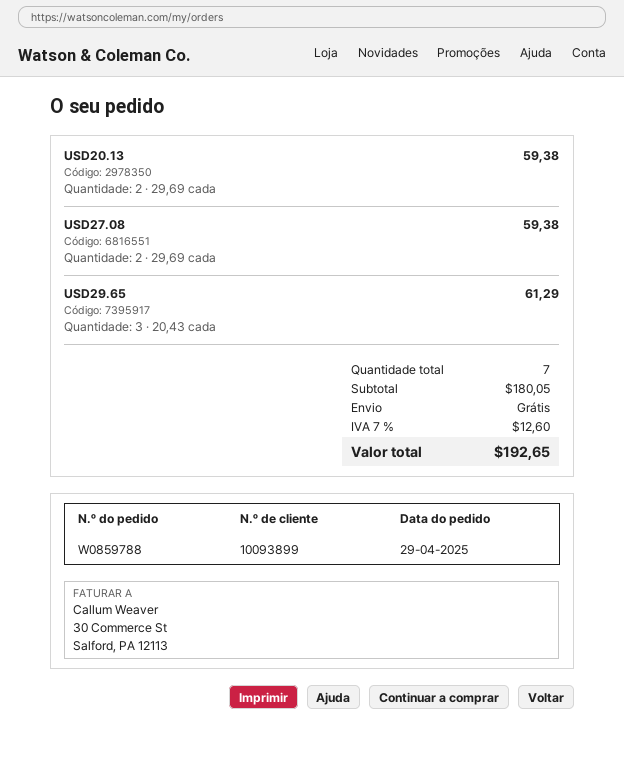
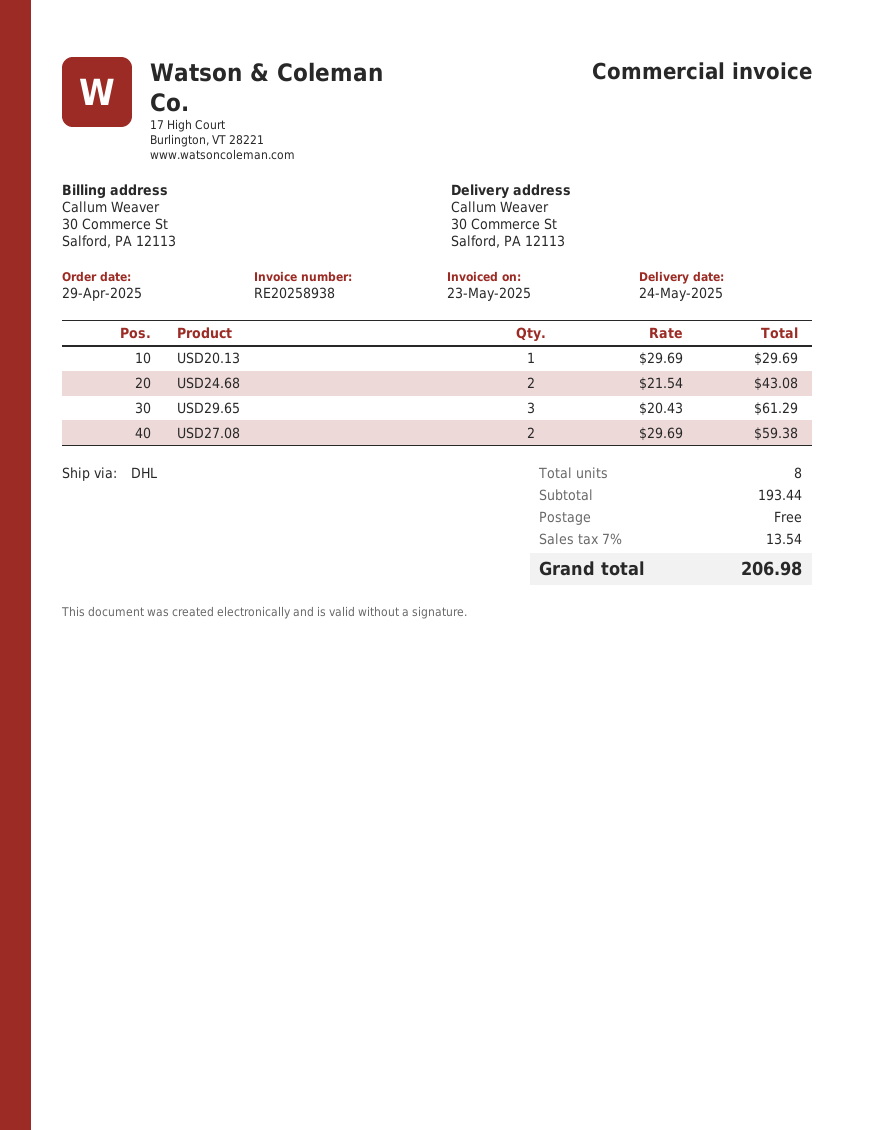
USD20.13: 2 x 29.69 = 59.38 -> 1 x 29.69 = 29.69
USD24.68: none -> 2 x 21.54 = 43.08
total quantity: 7 -> 8
subtotal: 180.05 -> 193.44
tax: 7% = 12.60 -> 7% = 13.54
total: 192.65 -> 206.98

